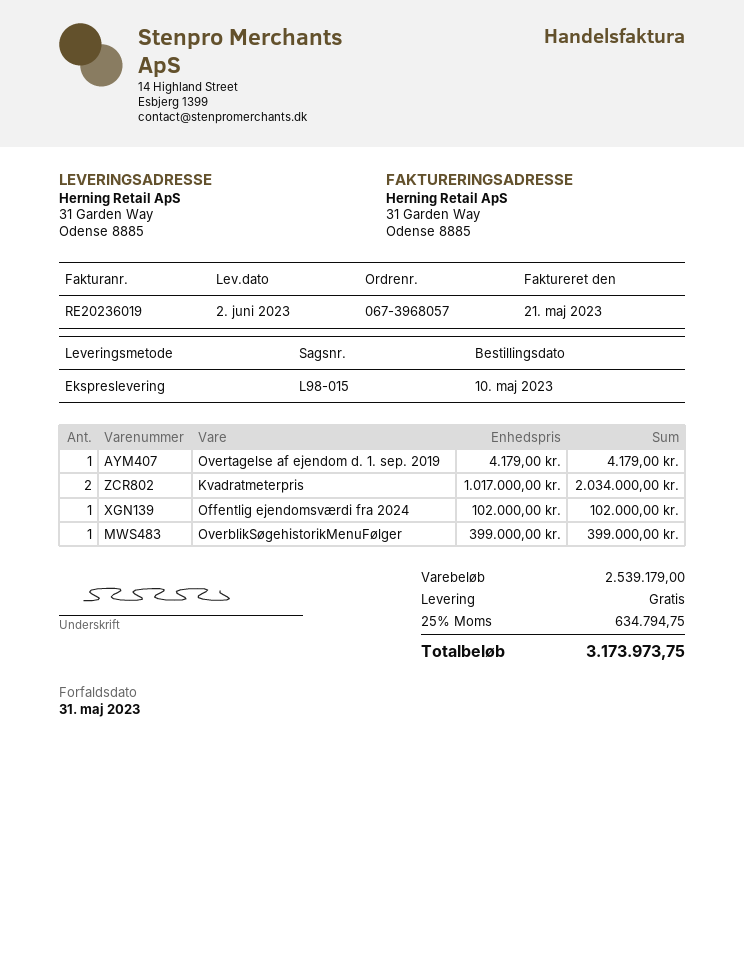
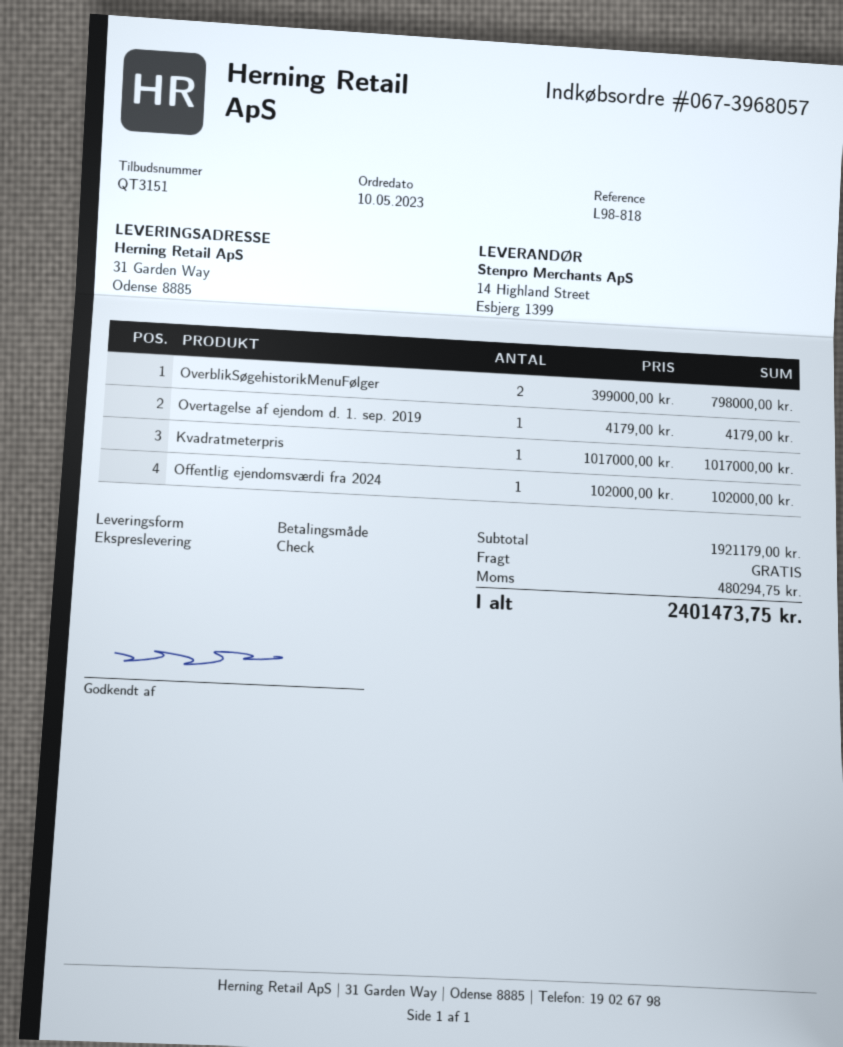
reference: L98-015 -> L98-818
Kvadratmeterpris: 2 x 1017000.00 = 2034000.00 -> 1 x 1017000.00 = 1017000.00
OverblikSøgehistorikMenuFølger: 1 x 399000.00 = 399000.00 -> 2 x 399000.00 = 798000.00
subtotal: 2539179.00 -> 1921179.00
tax: 634794.75 -> 480294.75
total: 3173973.75 -> 2401473.75

